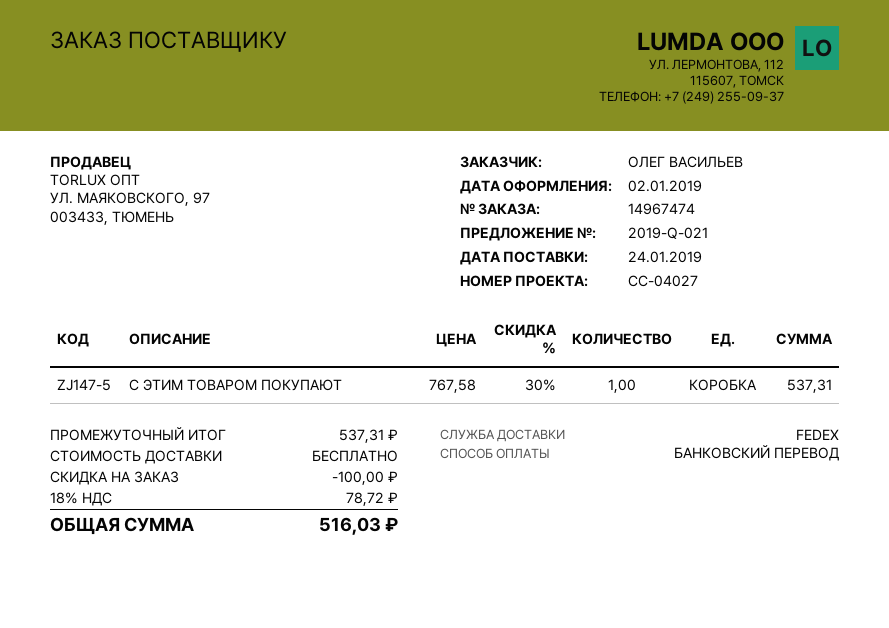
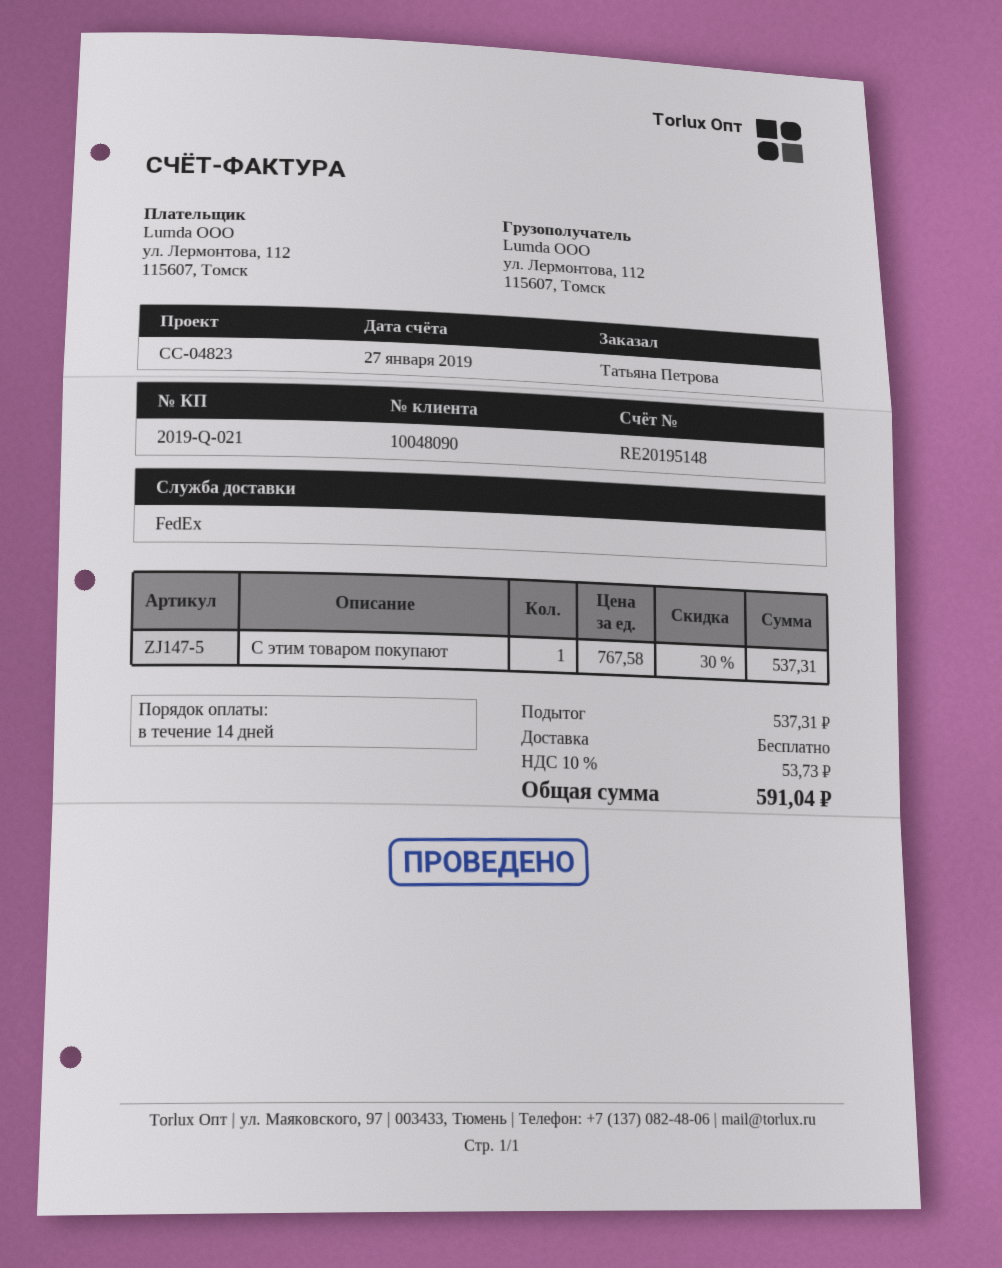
reference: CC-04027 -> CC-04823
ordered by: ОЛЕГ ВАСИЛЬЕВ -> Татьяна Петрова
discount: 100.00 -> none
tax: 18% = 78.72 -> 10% = 53.73
total: 516.03 -> 591.04

